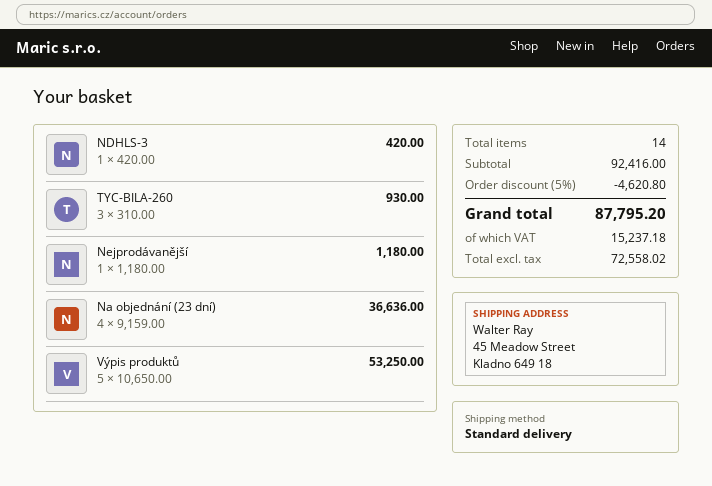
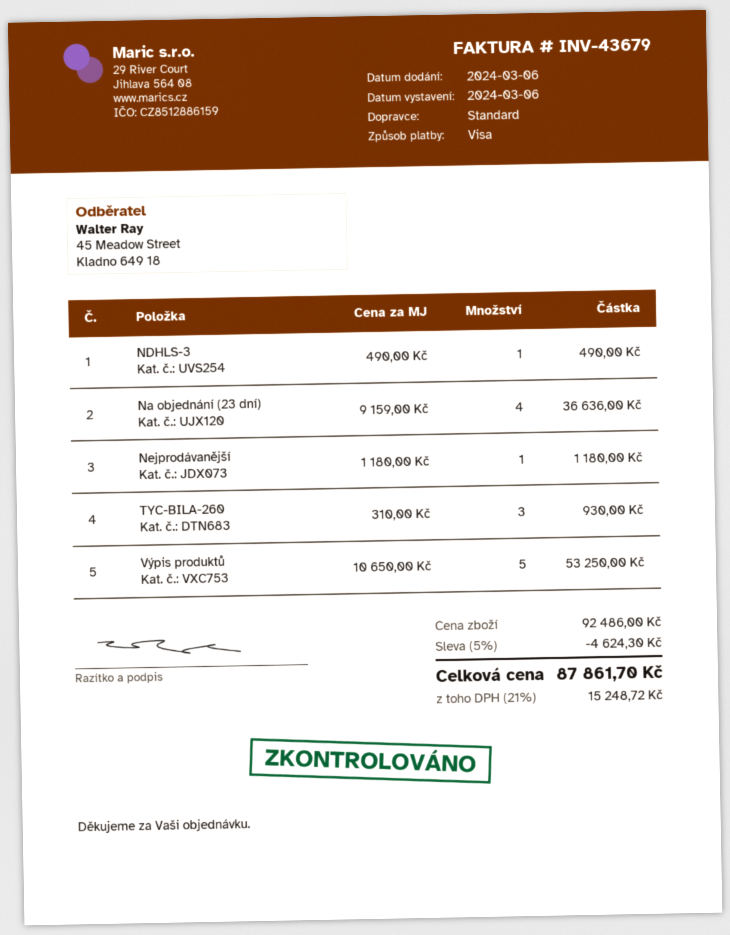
NDHLS-3: 1 x 420.00 = 420.00 -> 1 x 490.00 = 490.00
subtotal: 92416.00 -> 92486.00
discount: 5% = 4620.80 -> 5% = 4624.30
tax: 15237.18 -> 15248.72
total: 87795.20 -> 87861.70

